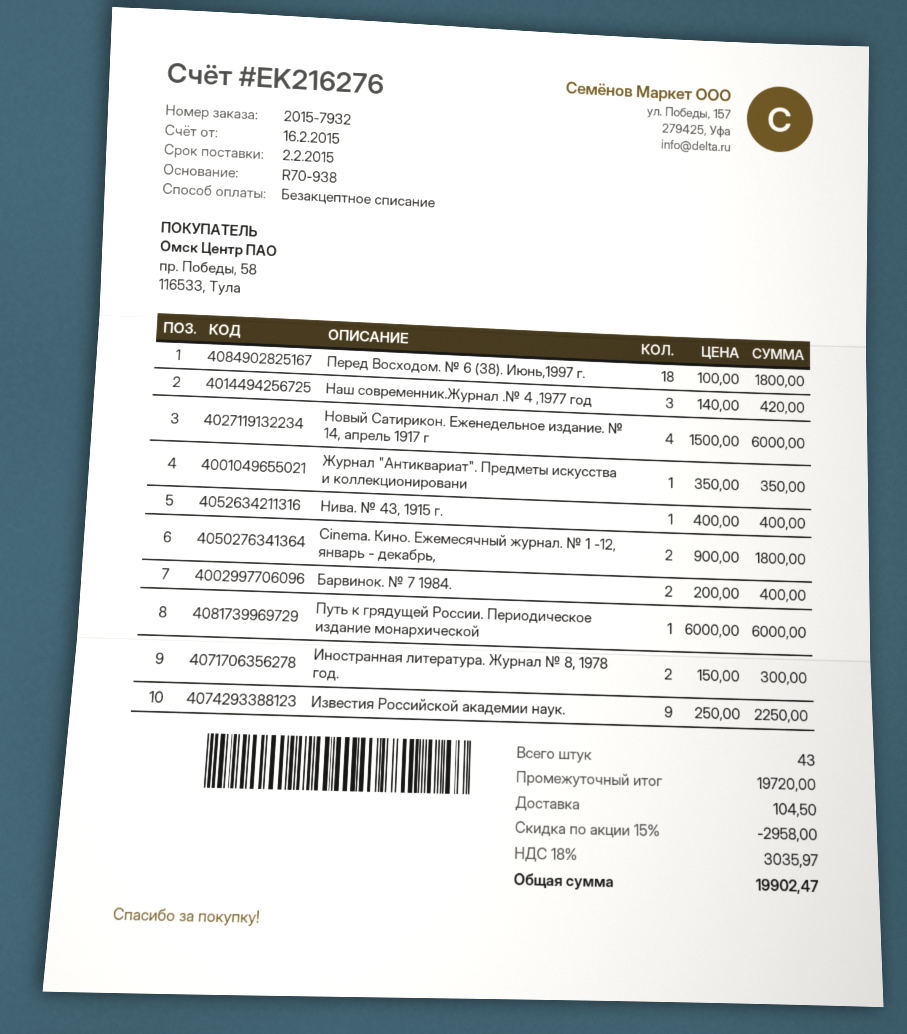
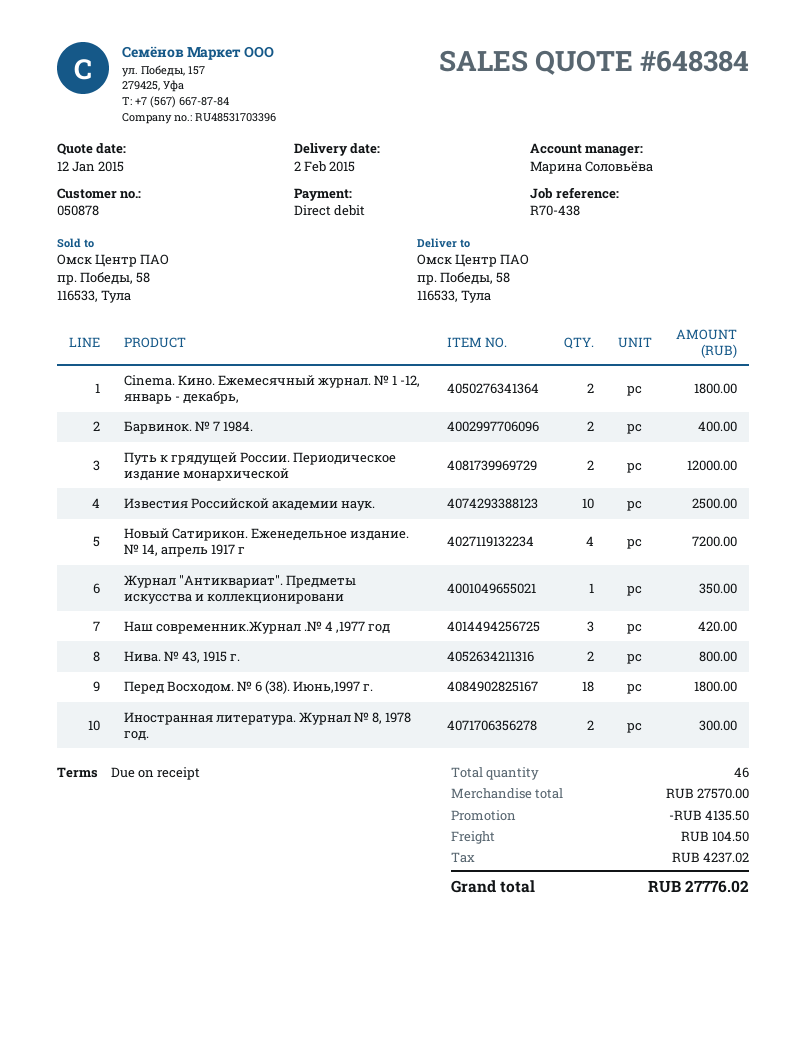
reference: R70-938 -> R70-438
Новый Сатирикон. Еженедельное издание. № 14, апрель 1917 г: 4 for 6000.00 -> 4 for 7200.00
Нива. № 43, 1915 г.: 1 for 400.00 -> 2 for 800.00
Путь к грядущей России. Периодическое издание монархической: 1 for 6000.00 -> 2 for 12000.00
Известия Российской академии наук.: 9 for 2250.00 -> 10 for 2500.00
total quantity: 43 -> 46
subtotal: 19720.00 -> 27570.00
discount: 2958.00 -> 4135.50
tax: 3035.97 -> 4237.02
total: 19902.47 -> 27776.02

